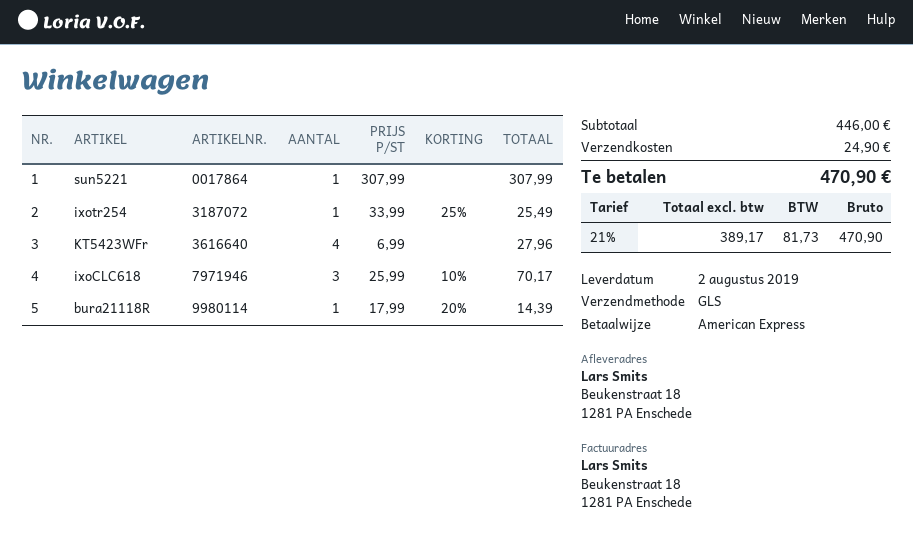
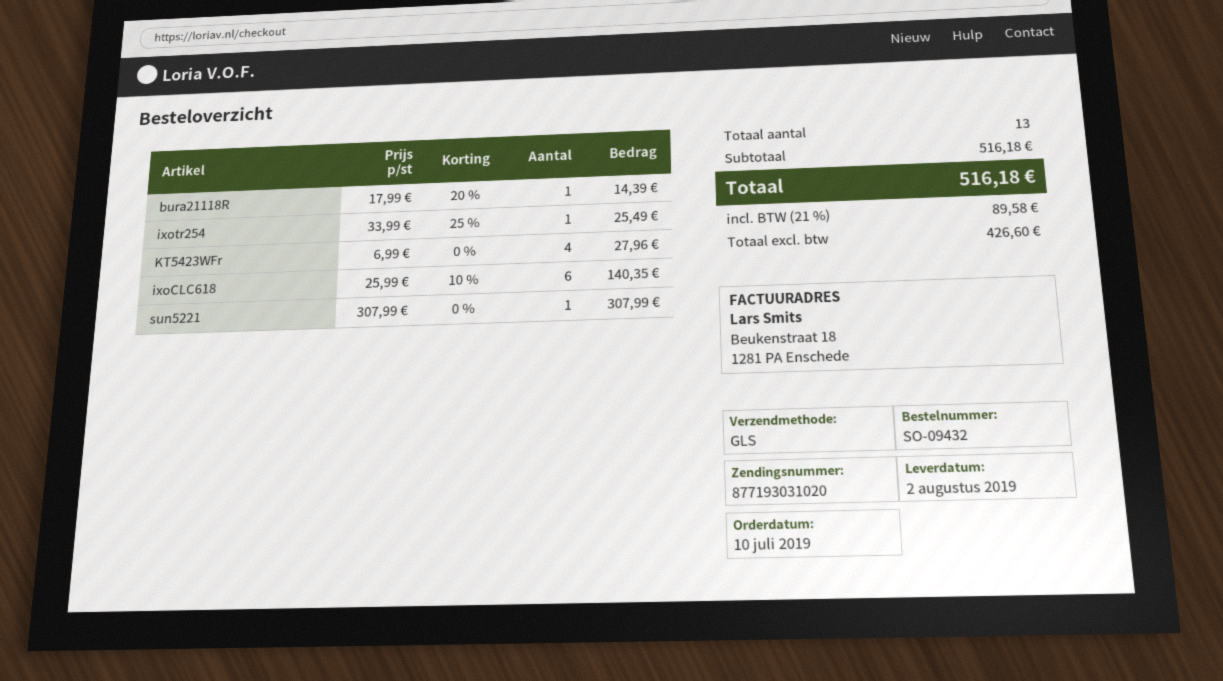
ixoCLC618: 3 x 25.99 - 10% = 70.17 -> 6 x 25.99 - 10% = 140.35
subtotal: 446.00 -> 516.18
shipping: 24.90 -> none
net: 389.17 -> 426.60
tax: 21% = 81.73 -> 21% = 89.58
total: 470.90 -> 516.18

